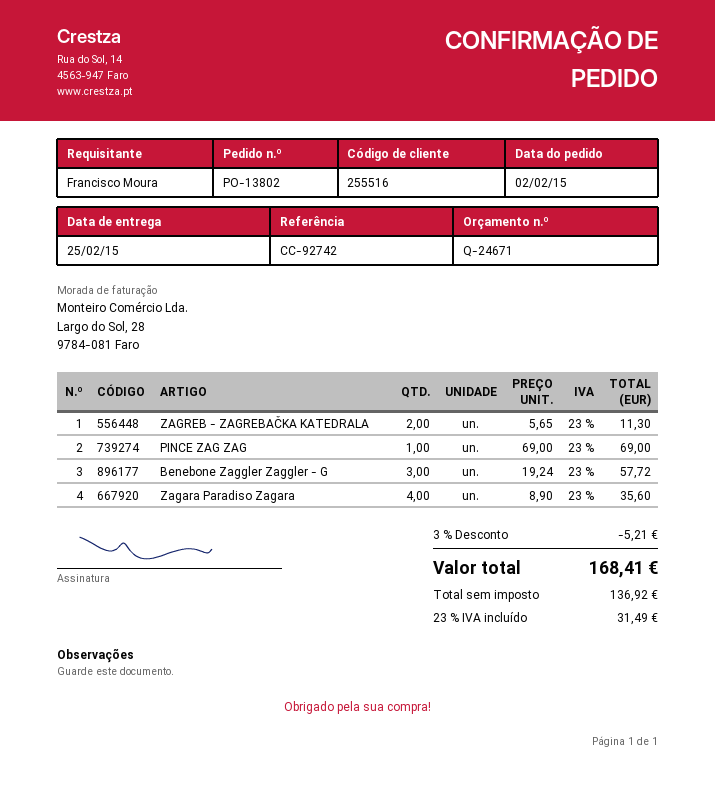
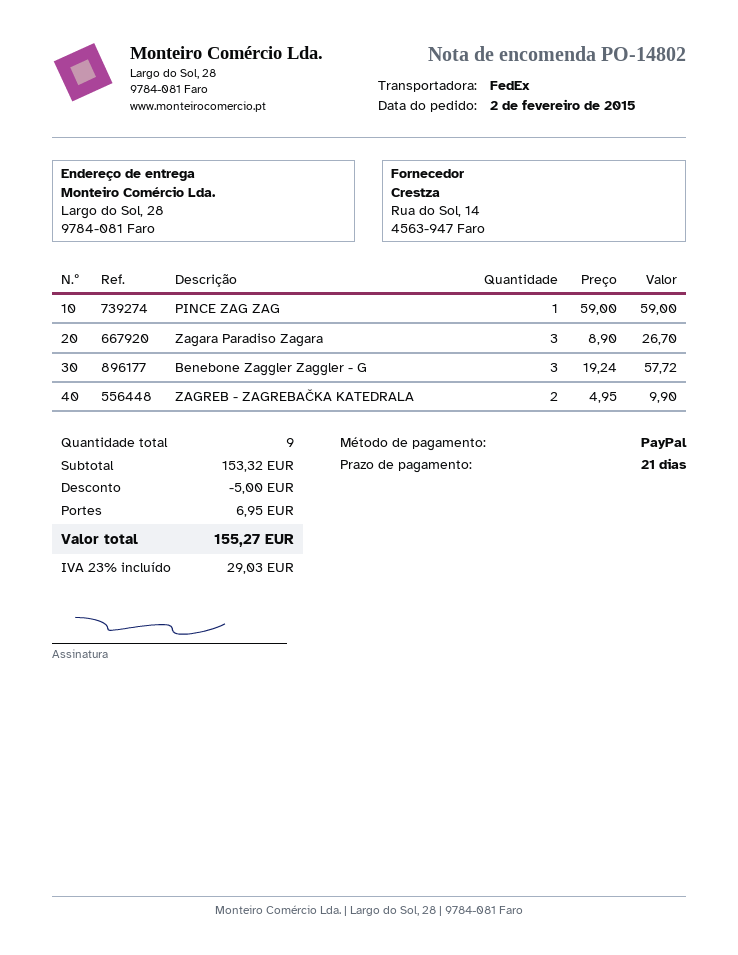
order number: PO-13802 -> PO-14802
ZAGREB - ZAGREBAČKA KATEDRALA: 2 x 5.65 = 11.30 -> 2 x 4.95 = 9.90
PINCE ZAG ZAG: 1 x 69.00 = 69.00 -> 1 x 59.00 = 59.00
Zagara Paradiso Zagara: 4 x 8.90 = 35.60 -> 3 x 8.90 = 26.70
discount: 5.21 -> 5.00
shipping: none -> 6.95
tax: 23% = 31.49 -> 23% = 29.03
total: 168.41 -> 155.27

